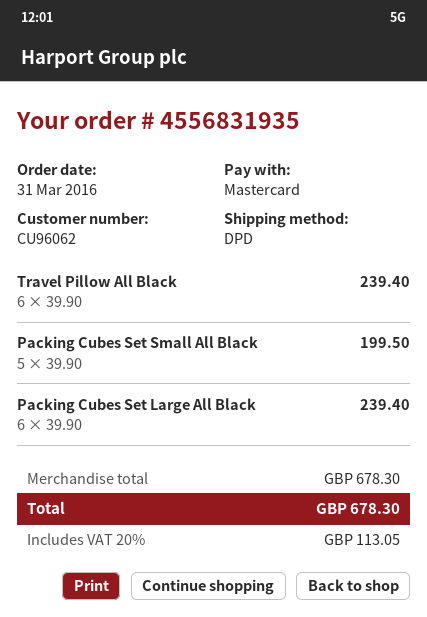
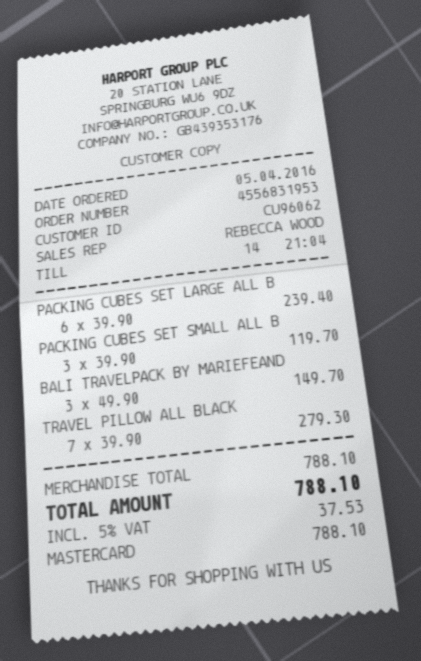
order number: 4556831935 -> 4556831953
order date: 2016-03-31 -> 2016-04-05
Travel Pillow All Black: 6 x 39.90 = 239.40 -> 7 x 39.90 = 279.30
Packing Cubes Set Small All Black: 5 x 39.90 = 199.50 -> 3 x 39.90 = 119.70
BALI TRAVELPACK BY MARIEFEAND: none -> 3 x 49.90 = 149.70
subtotal: 678.30 -> 788.10
tax: 20% = 113.05 -> 5% = 37.53
total: 678.30 -> 788.10

